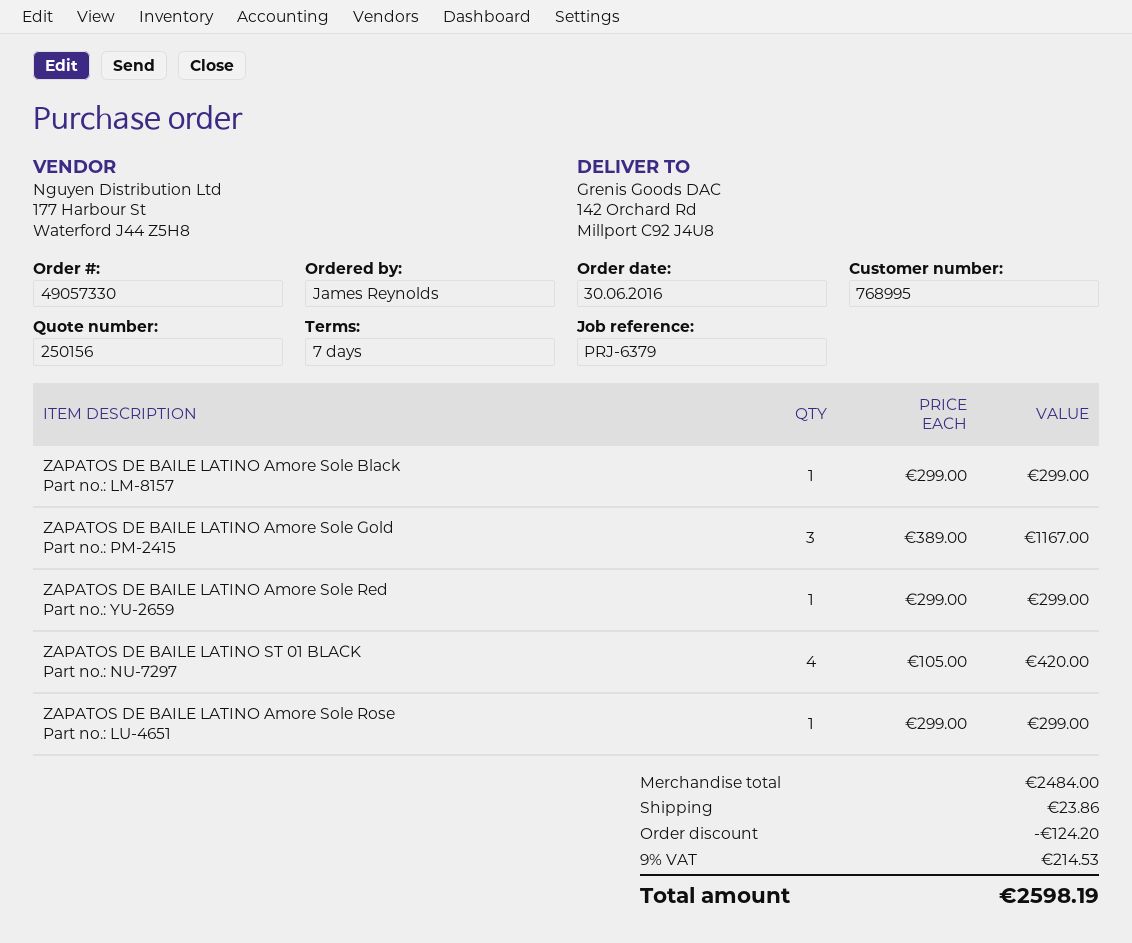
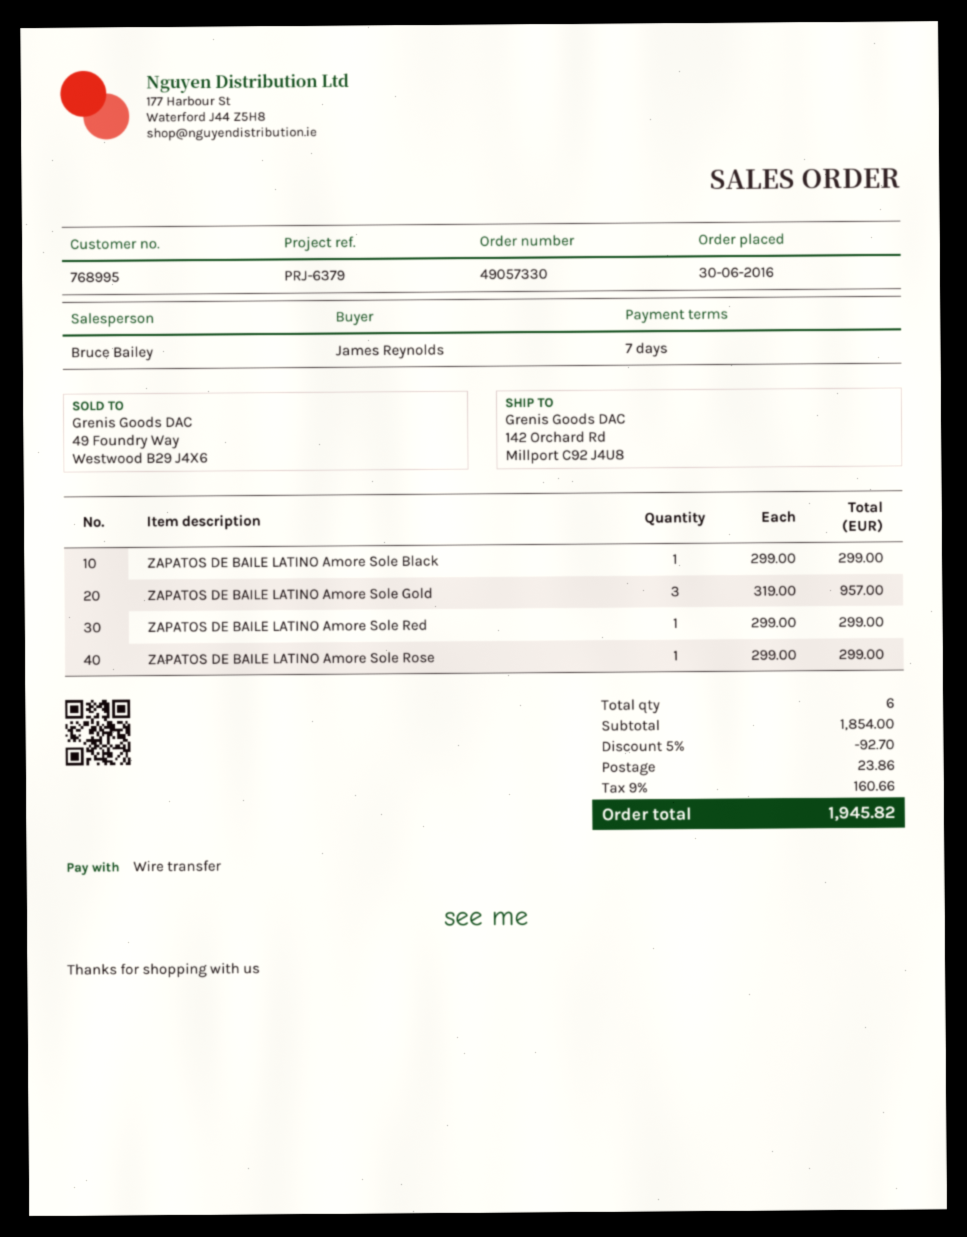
ZAPATOS DE BAILE LATINO Amore Sole Gold: 3 x 389.00 = 1167.00 -> 3 x 319.00 = 957.00
ZAPATOS DE BAILE LATINO ST 01 BLACK: 4 x 105.00 = 420.00 -> none
subtotal: 2484.00 -> 1854.00
discount: 124.20 -> 92.70
tax: 9% = 214.53 -> 9% = 160.66
total: 2598.19 -> 1945.82

